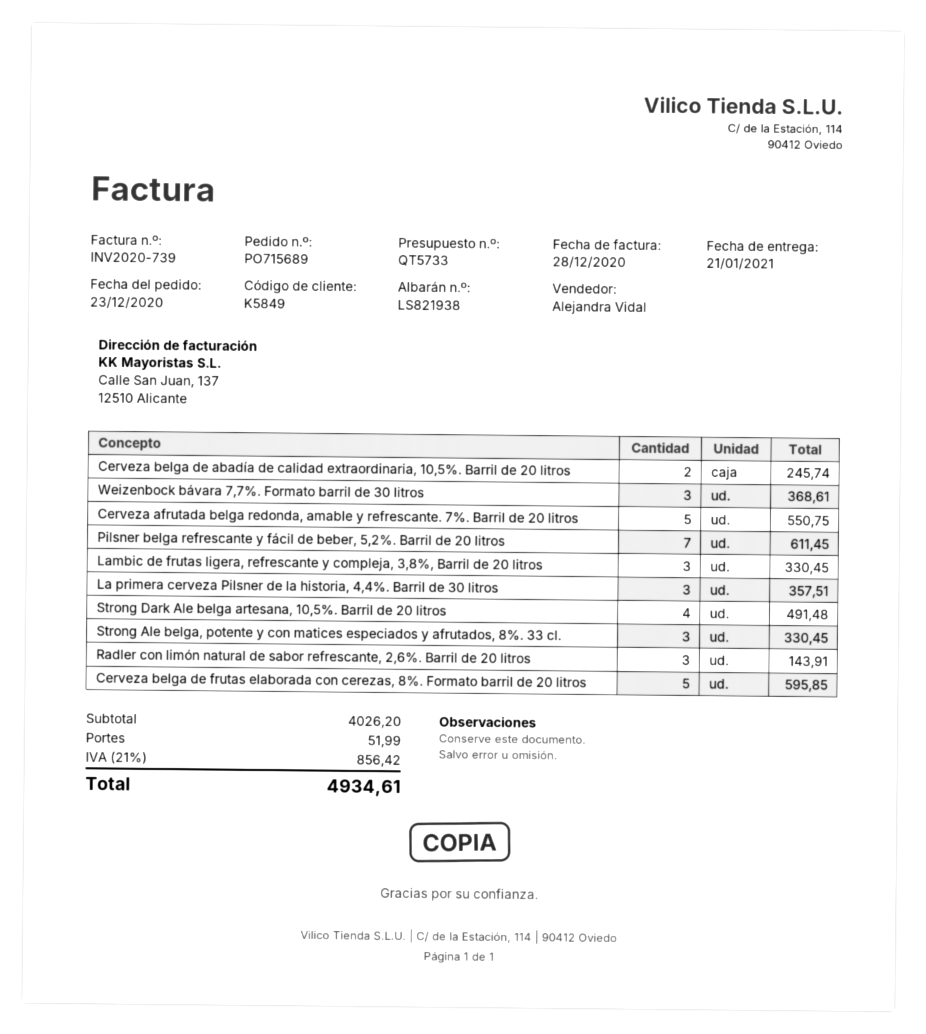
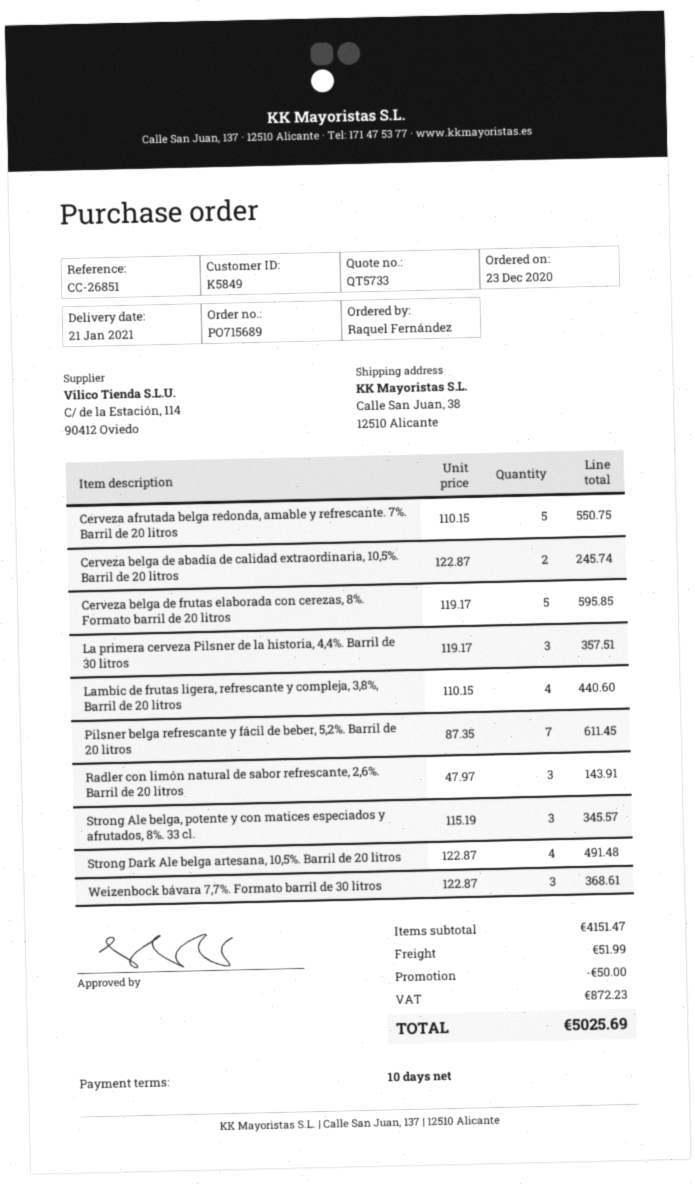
Lambic de frutas ligera, refrescante y compleja, 3,8%, Barril de 20 litros: 3 for 330.45 -> 4 for 440.60
Strong Ale belga, potente y con matices especiados y afrutados, 8%. 33 cl.: 3 for 330.45 -> 3 for 345.57
subtotal: 4026.20 -> 4151.47
discount: none -> 50.00
tax: 856.42 -> 872.23
total: 4934.61 -> 5025.69

